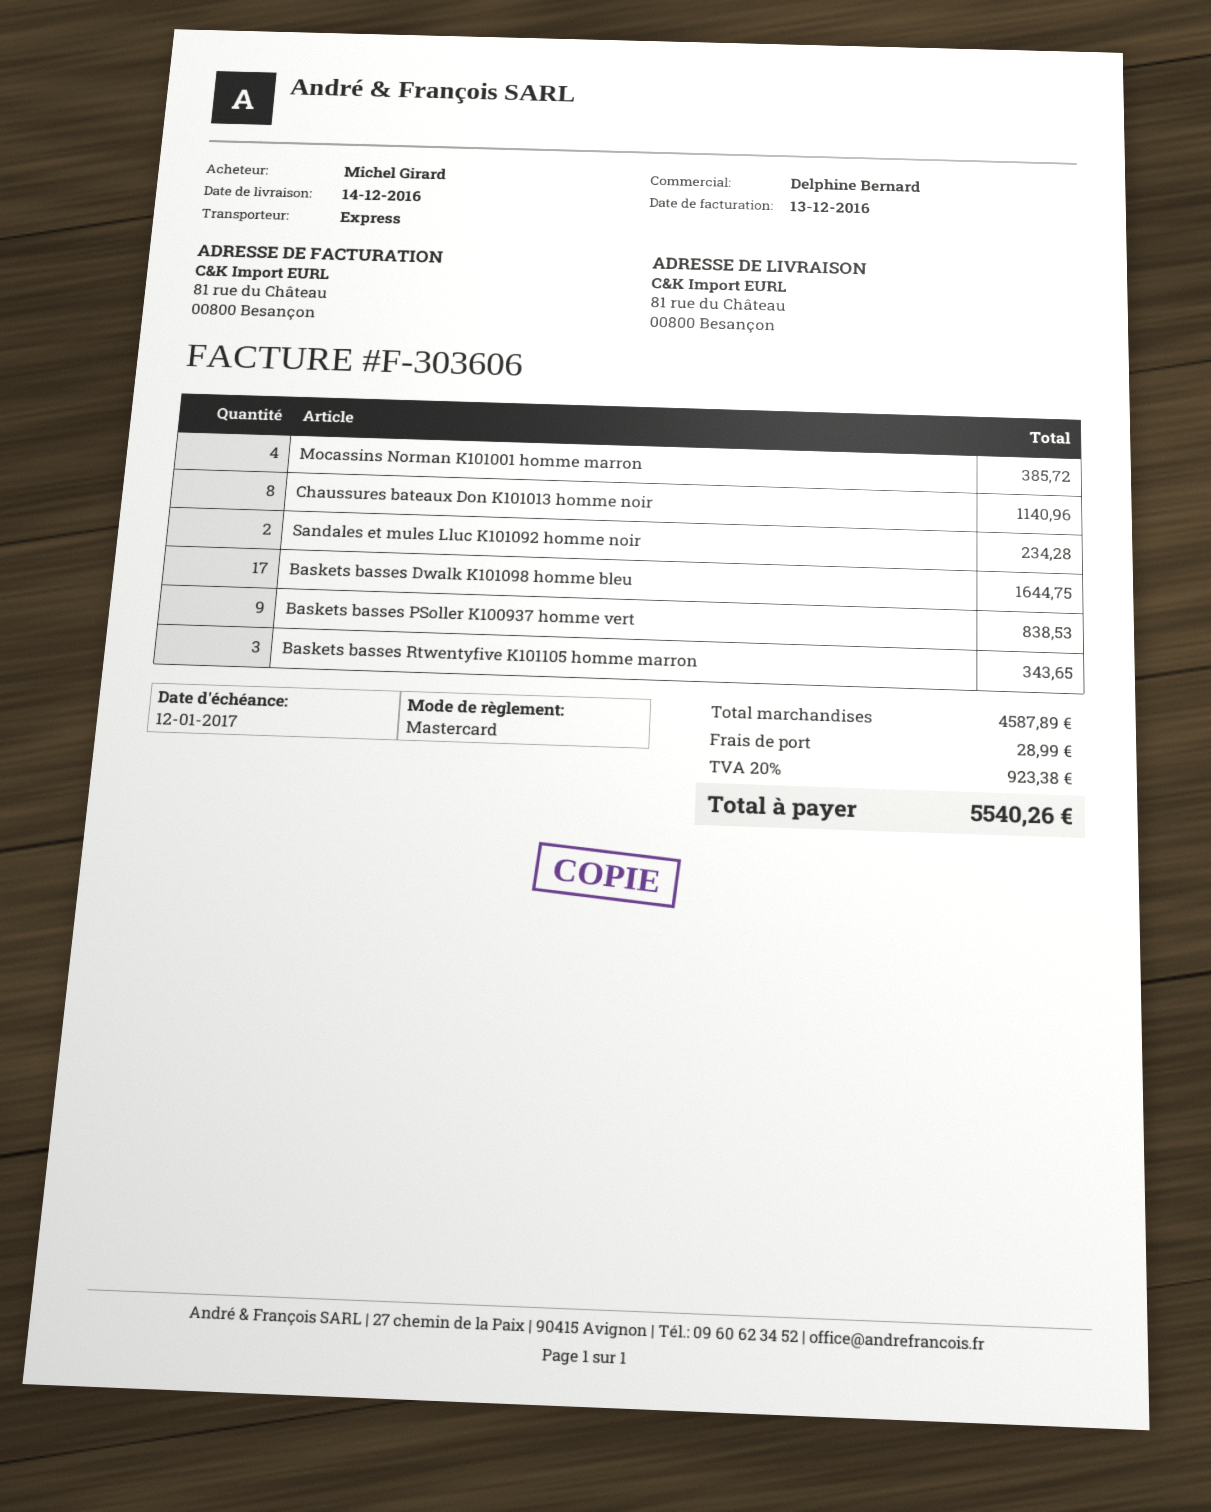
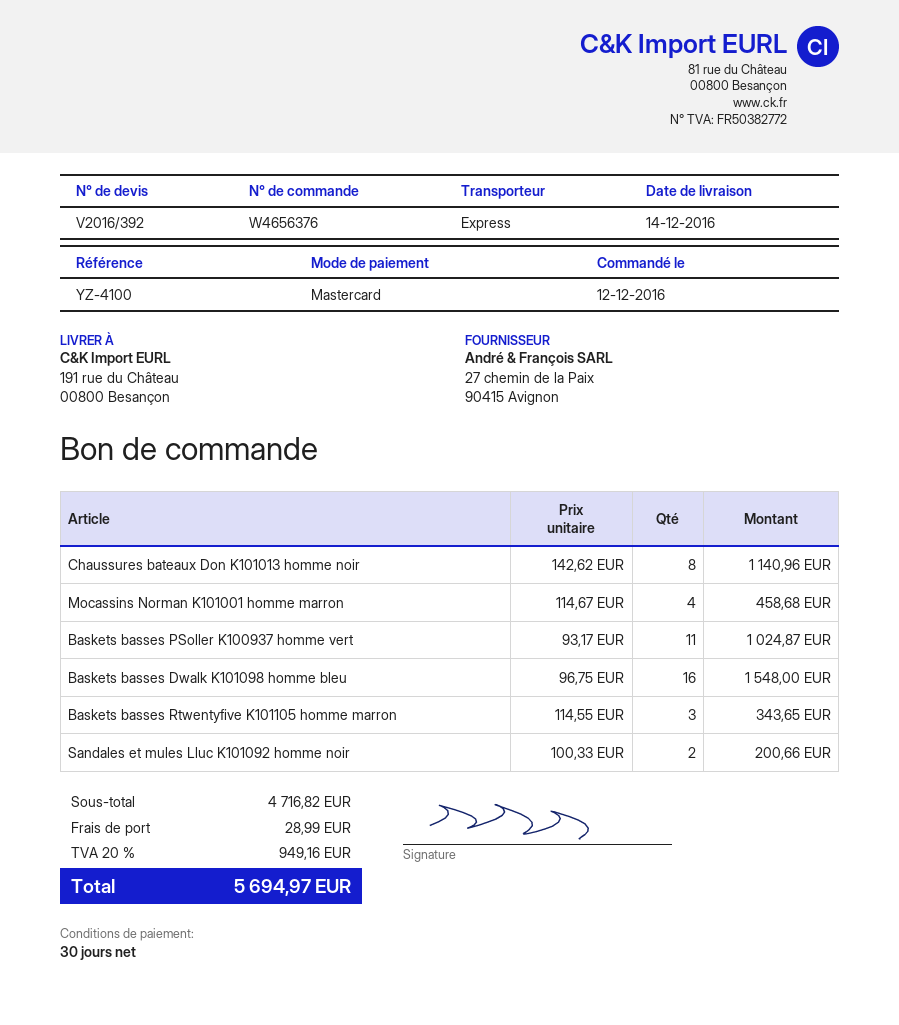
ship to: 81 rue du Château, 00800 Besançon -> 191 rue du Château, 00800 Besançon
Mocassins Norman K101001 homme marron: 4 for 385.72 -> 4 for 458.68
Sandales et mules Lluc K101092 homme noir: 2 for 234.28 -> 2 for 200.66
Baskets basses Dwalk K101098 homme bleu: 17 for 1644.75 -> 16 for 1548.00
Baskets basses PSoller K100937 homme vert: 9 for 838.53 -> 11 for 1024.87
subtotal: 4587.89 -> 4716.82
tax: 20% = 923.38 -> 20% = 949.16
total: 5540.26 -> 5694.97

